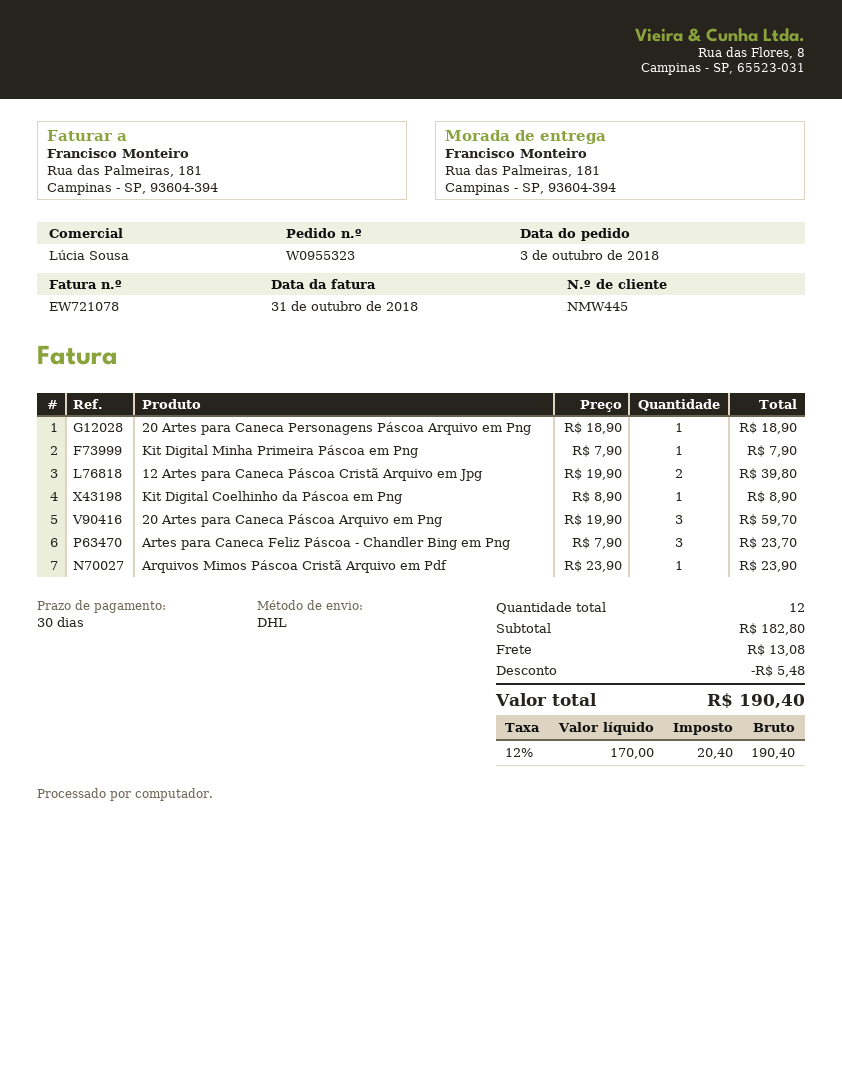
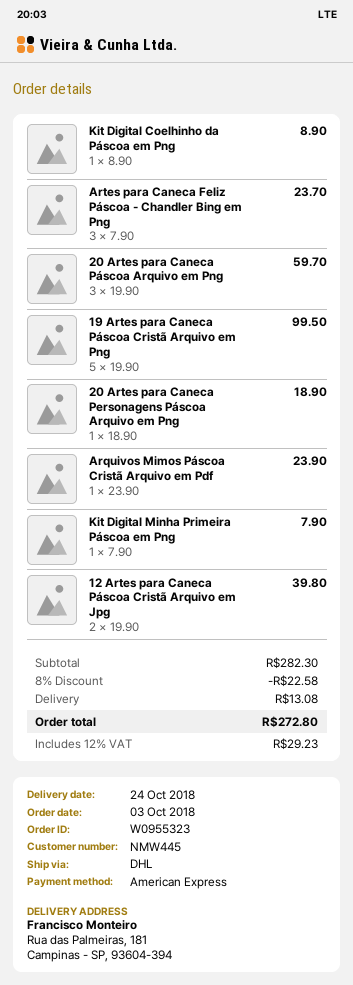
19 Artes para Caneca Páscoa Cristã Arquivo em Png: none -> 5 x 19.90 = 99.50
subtotal: 182.80 -> 282.30
discount: 5.48 -> 22.58
tax: 12% = 20.40 -> 12% = 29.23
total: 190.40 -> 272.80

